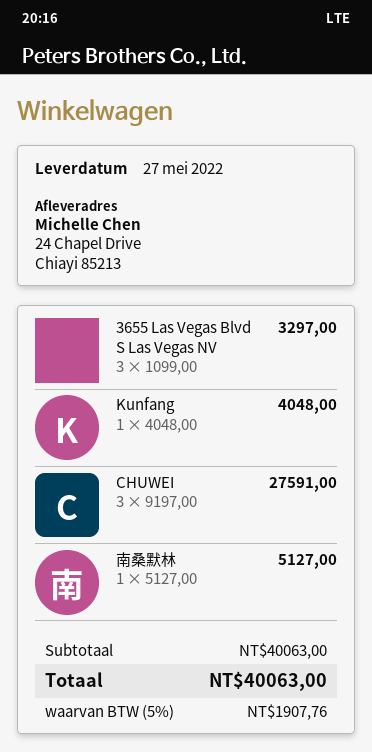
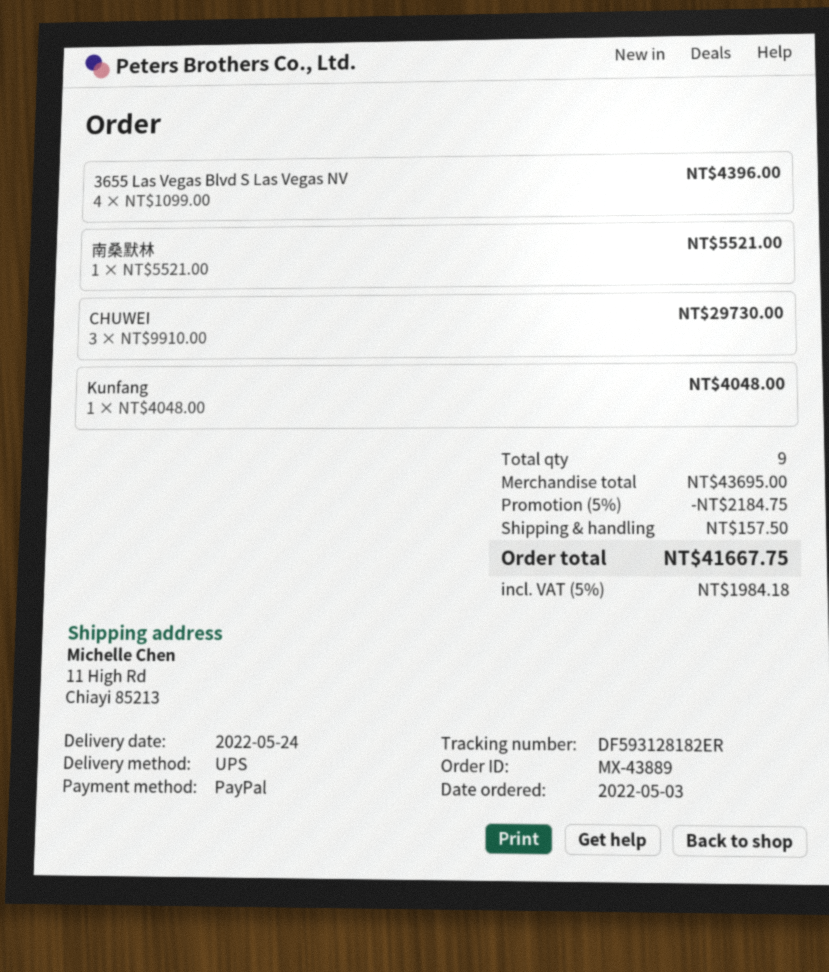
delivery date: 2022-05-27 -> 2022-05-24
ship to: 24 Chapel Drive, Chiayi 85213 -> 11 High Rd, Chiayi 85213
3655 Las Vegas Blvd S Las Vegas NV: 3 x 1099.00 = 3297.00 -> 4 x 1099.00 = 4396.00
CHUWEI: 3 x 9197.00 = 27591.00 -> 3 x 9910.00 = 29730.00
南桑默林: 1 x 5127.00 = 5127.00 -> 1 x 5521.00 = 5521.00
subtotal: 40063.00 -> 43695.00
discount: none -> 5% = 2184.75
shipping: none -> 157.50
tax: 5% = 1907.76 -> 5% = 1984.18
total: 40063.00 -> 41667.75

